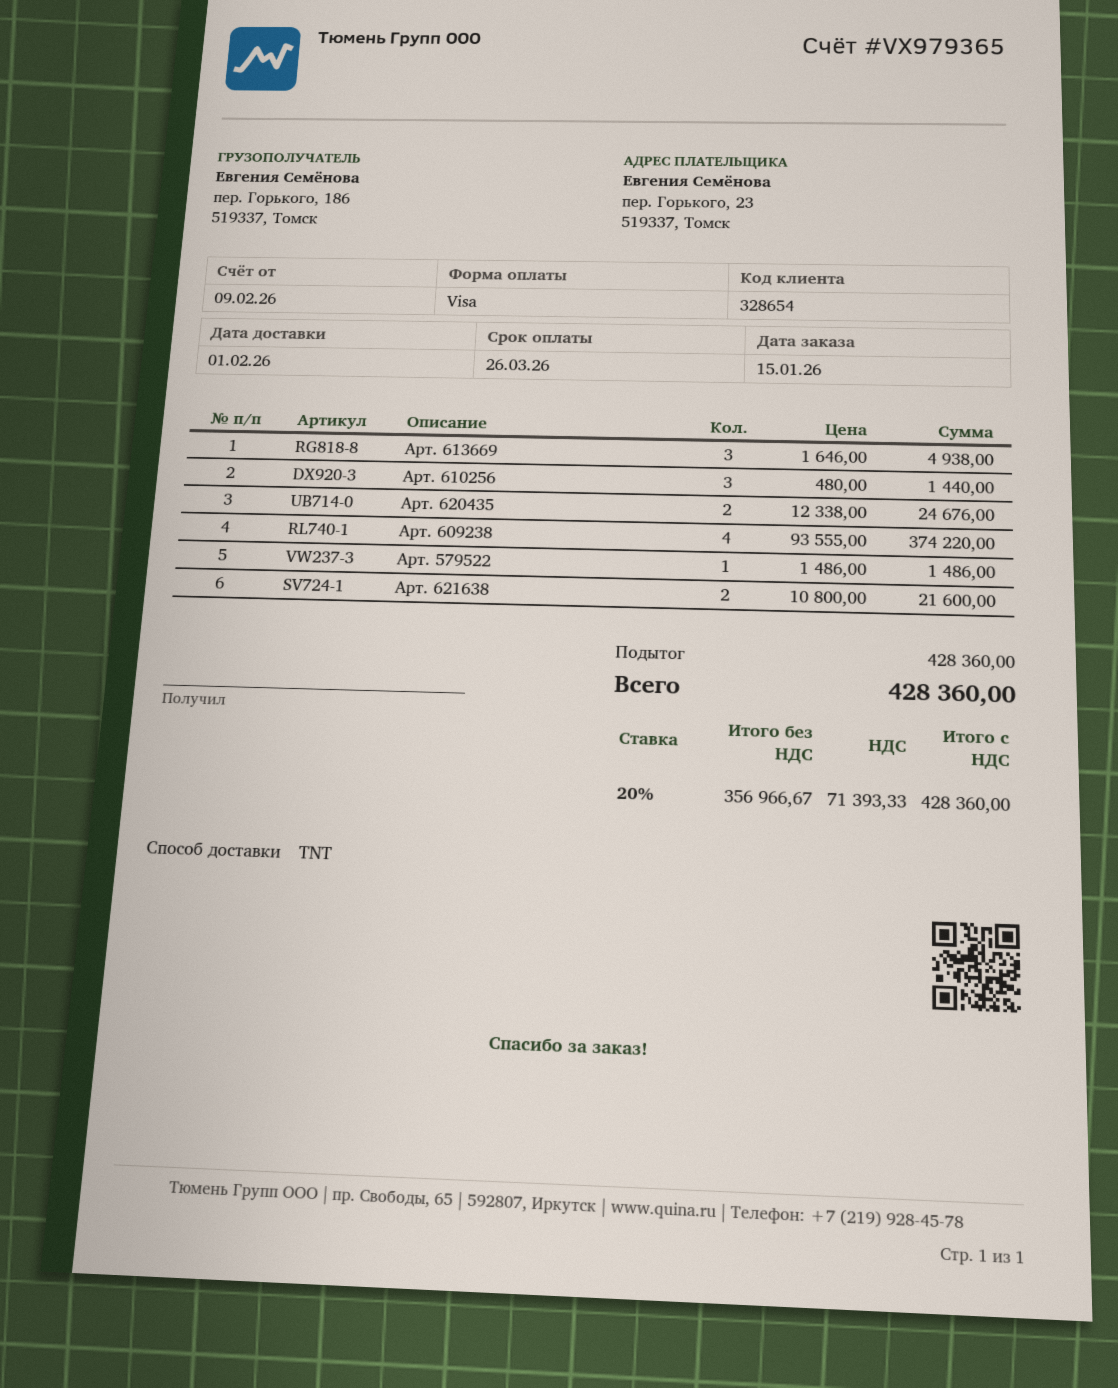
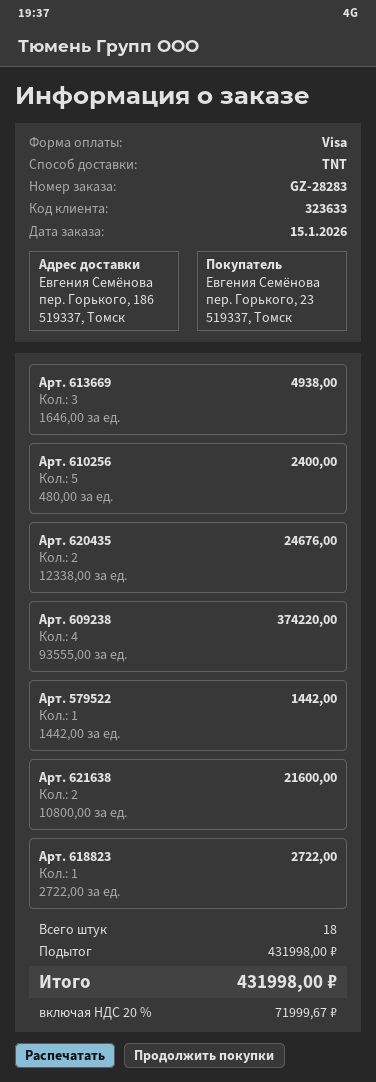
customer number: 328654 -> 323633
Арт. 610256: 3 x 480.00 = 1440.00 -> 5 x 480.00 = 2400.00
Арт. 579522: 1 x 1486.00 = 1486.00 -> 1 x 1442.00 = 1442.00
Арт. 618823: none -> 1 x 2722.00 = 2722.00
subtotal: 428360.00 -> 431998.00
tax: 20% = 71393.33 -> 20% = 71999.67
total: 428360.00 -> 431998.00

